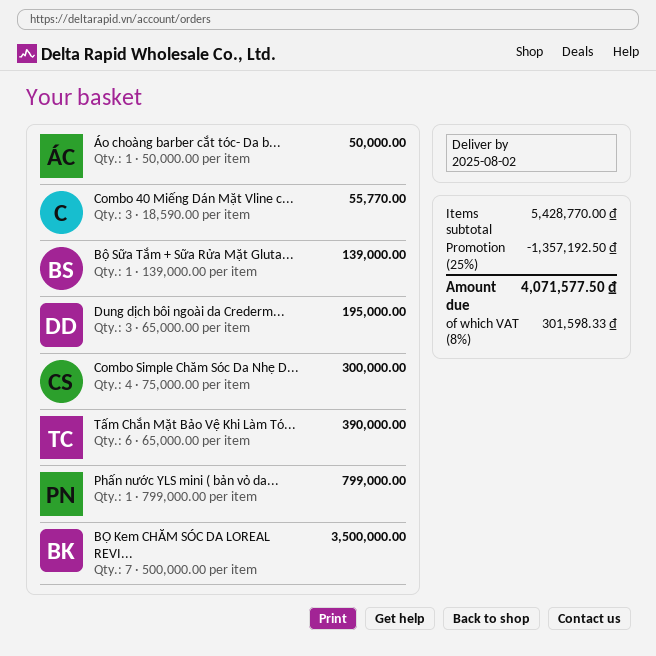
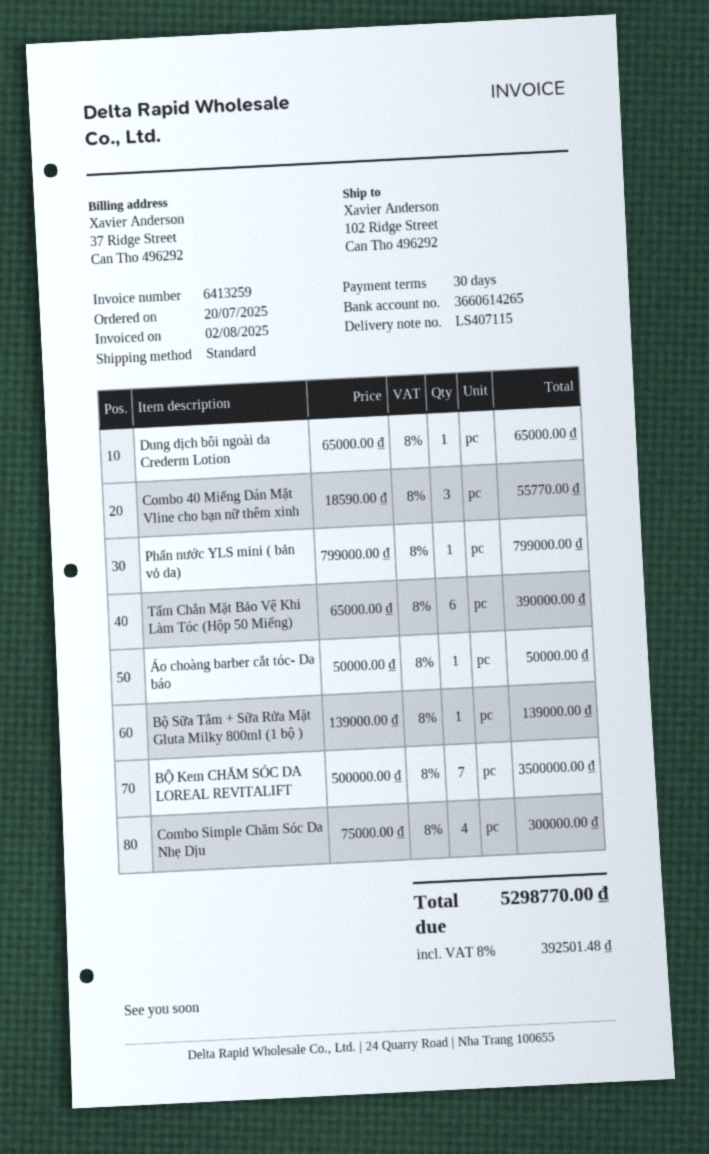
Dung dịch bôi ngoài da Crederm...: 3 x 65000.00 = 195000.00 -> 1 x 65000.00 = 65000.00
discount: 25% = 1357192.50 -> none
tax: 8% = 301598.33 -> 8% = 392501.48
total: 4071577.50 -> 5298770.00

